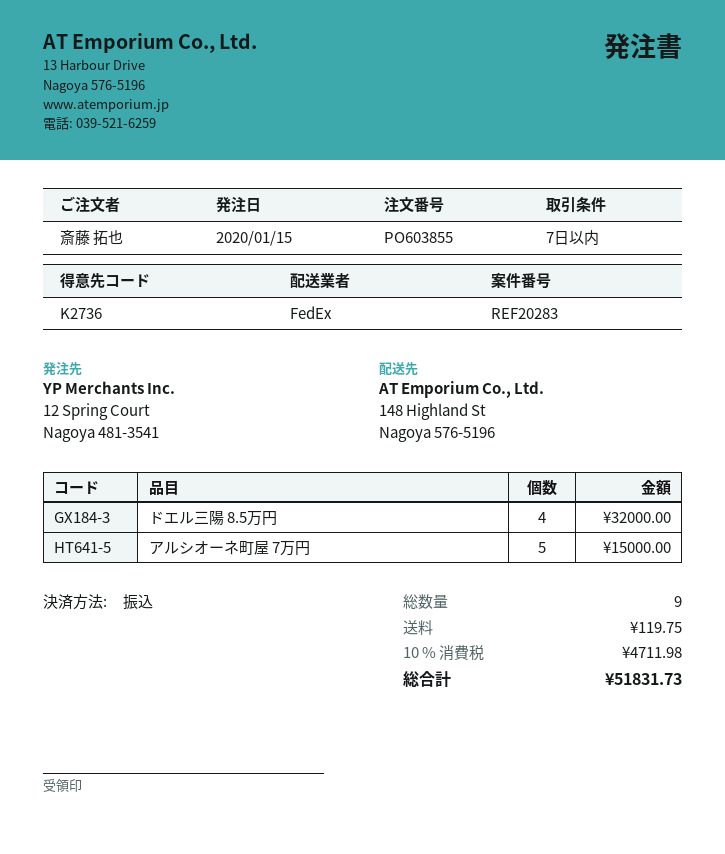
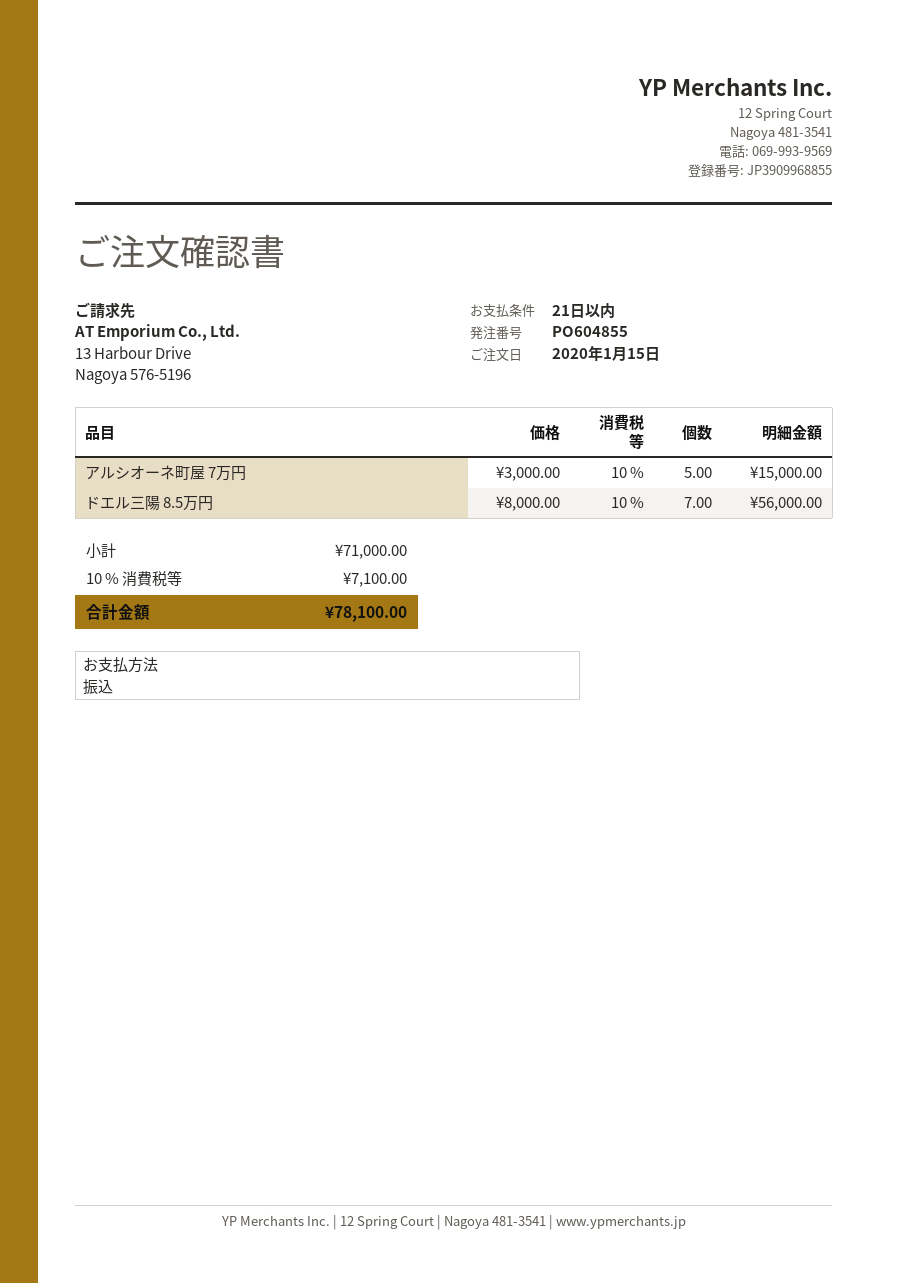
order number: PO603855 -> PO604855
payment terms: 7 days -> 21 days
ドエル三陽 8.5万円: 4 for 32000.00 -> 7 for 56000.00
shipping: 119.75 -> none
tax: 10% = 4711.98 -> 10% = 7100.00
total: 51831.73 -> 78100.00

